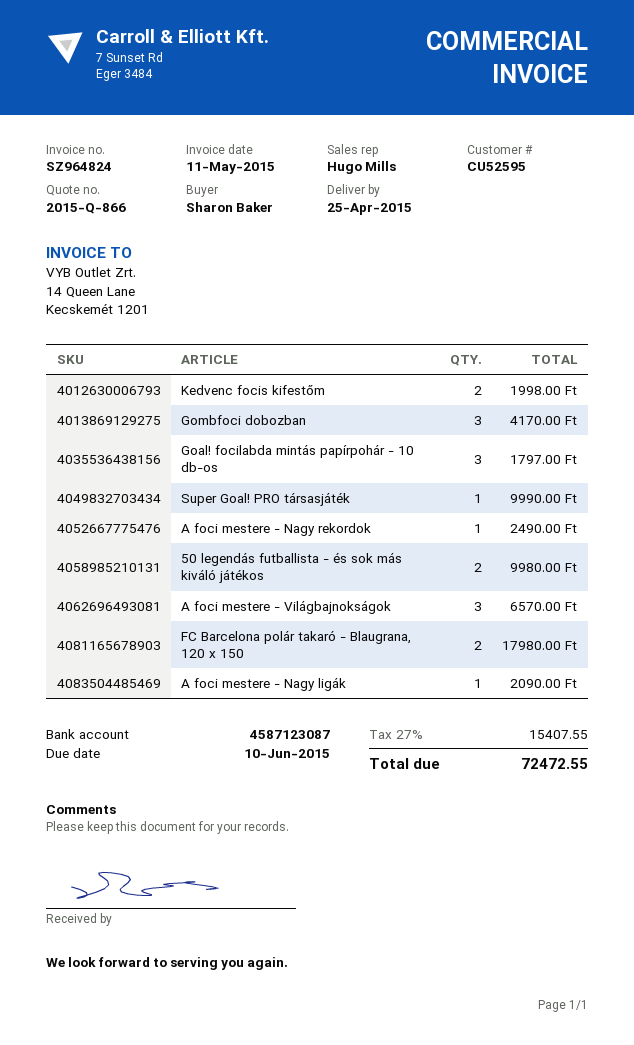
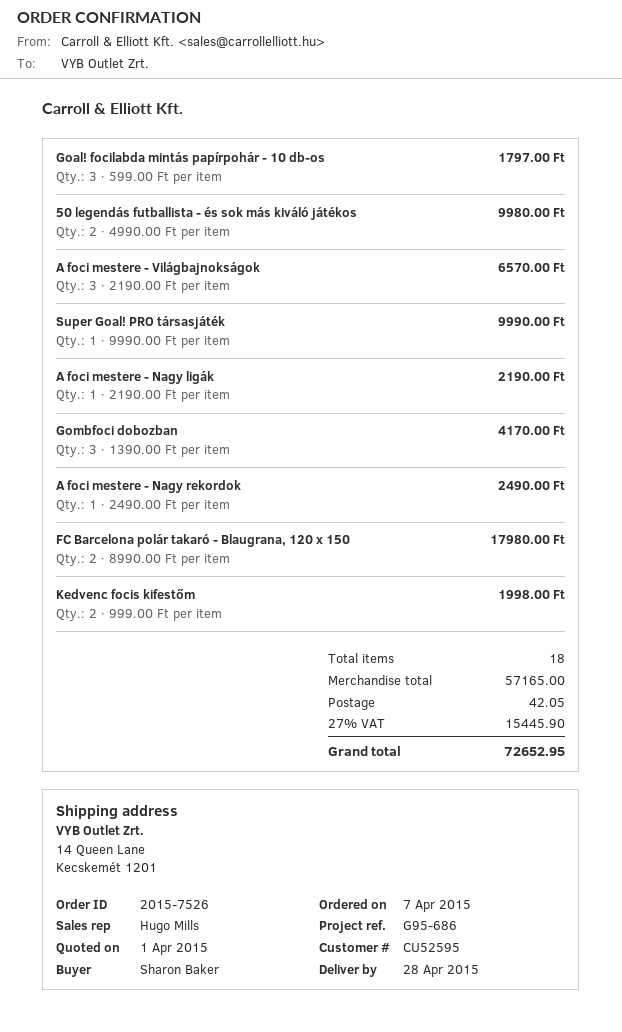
delivery date: 2015-04-25 -> 2015-04-28
A foci mestere - Nagy ligák: 1 for 2090.00 -> 1 for 2190.00
shipping: none -> 42.05
tax: 27% = 15407.55 -> 27% = 15445.90
total: 72472.55 -> 72652.95

